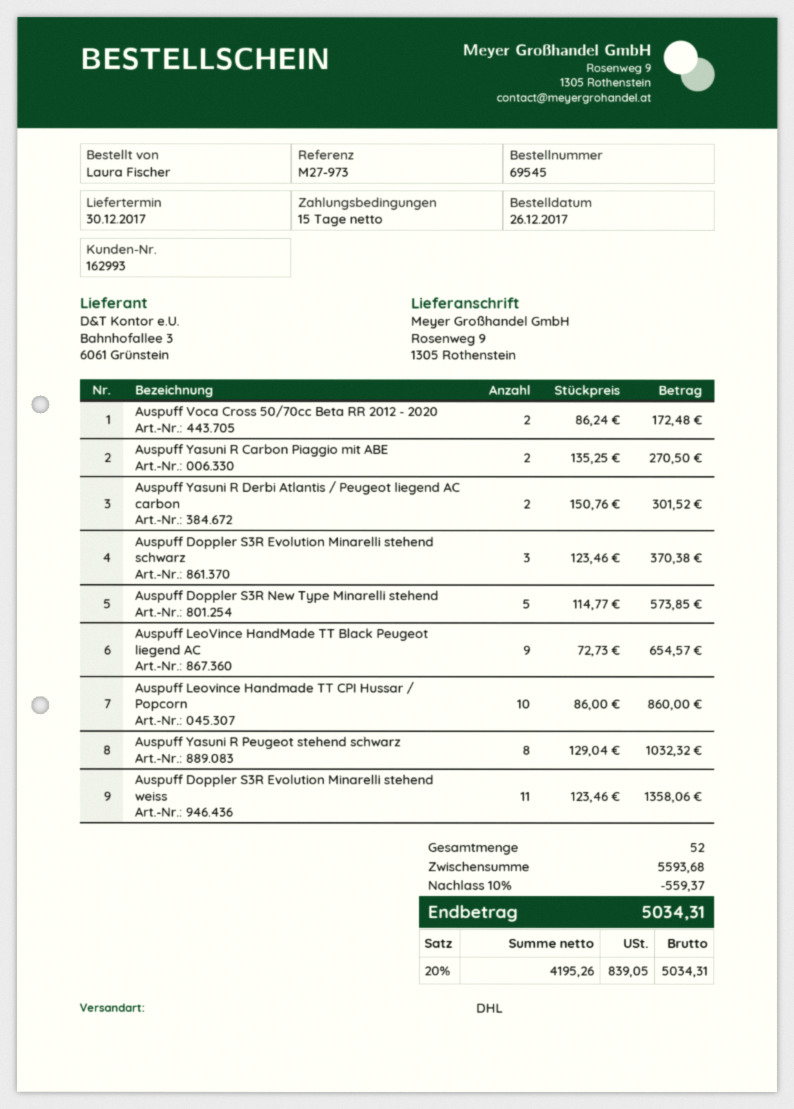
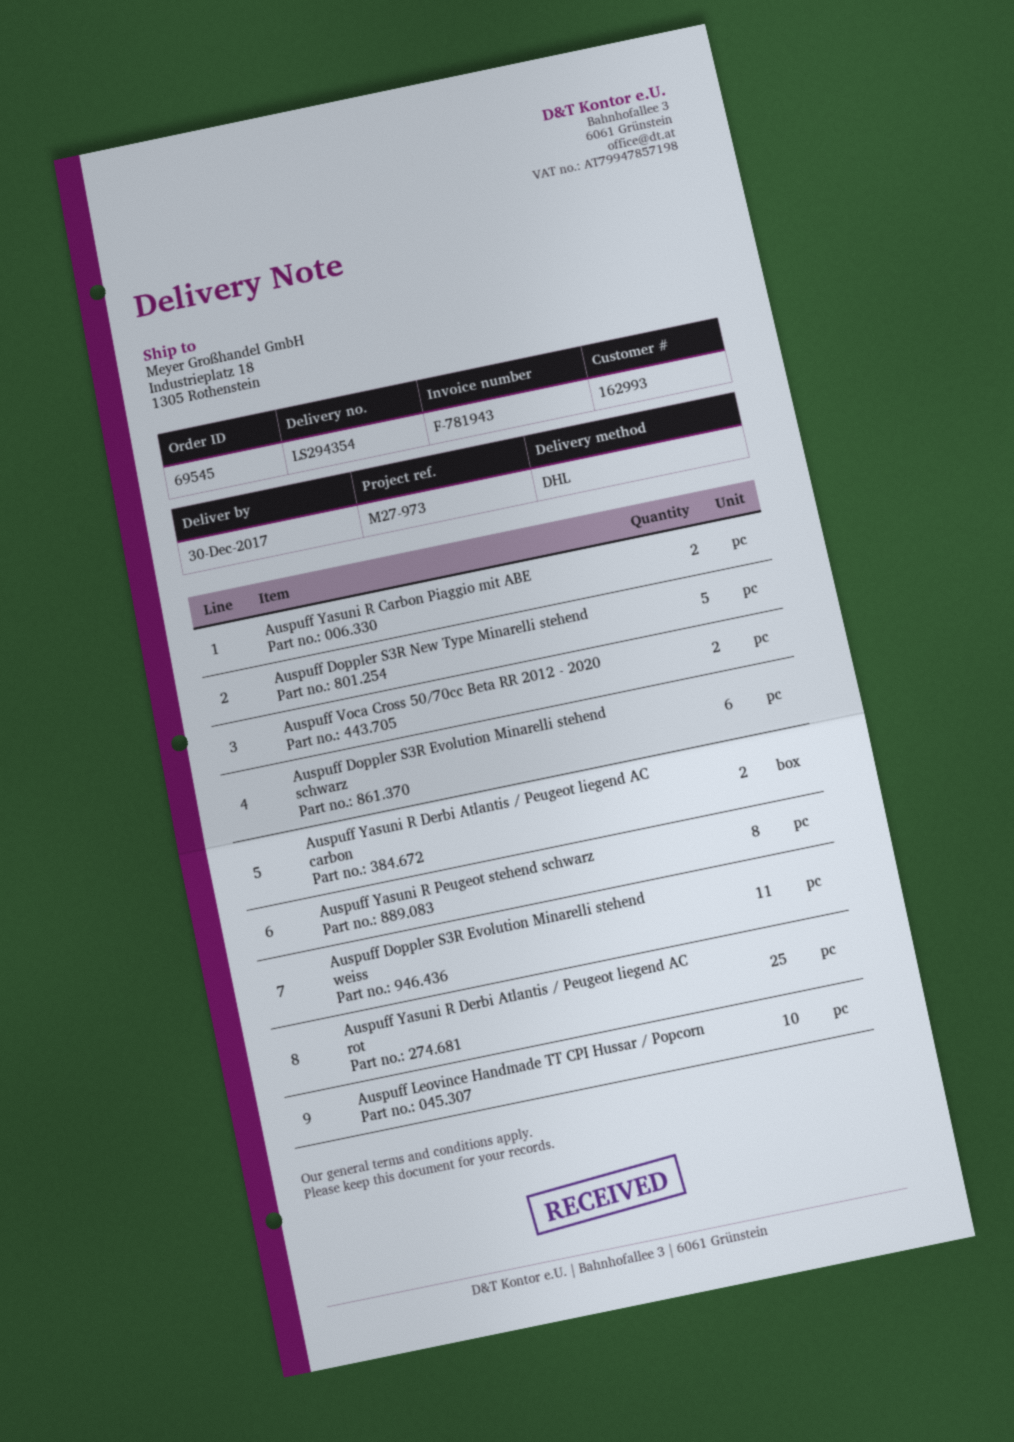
ship to: Rosenweg 9, 1305 Rothenstein -> Industrieplatz 18, 1305 Rothenstein
Auspuff Doppler S3R Evolution Minarelli stehend schwarz: 3 -> 6
Auspuff LeoVince HandMade TT Black Peugeot liegend AC: 9 -> none
Auspuff Yasuni R Derbi Atlantis / Peugeot liegend AC rot: none -> 25

